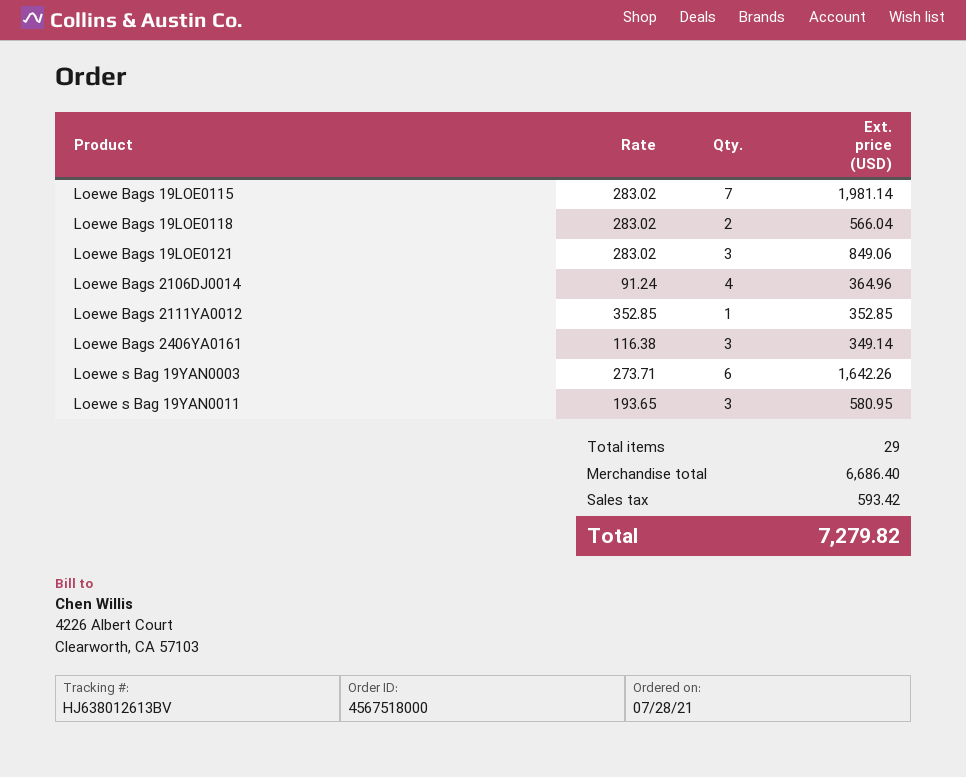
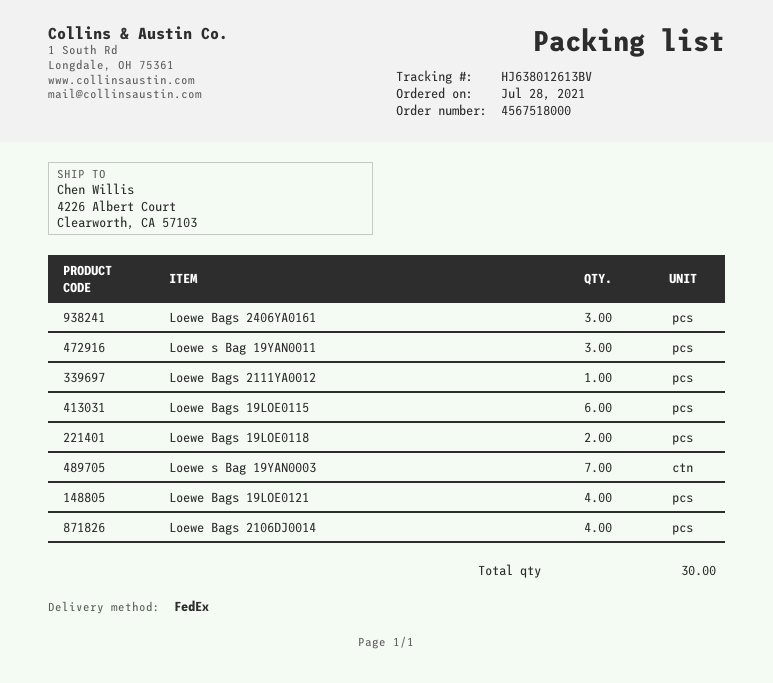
Loewe Bags 19LOE0115: 7 -> 6
Loewe Bags 19LOE0121: 3 -> 4
Loewe s Bag 19YAN0003: 6 -> 7
total quantity: 29 -> 30

